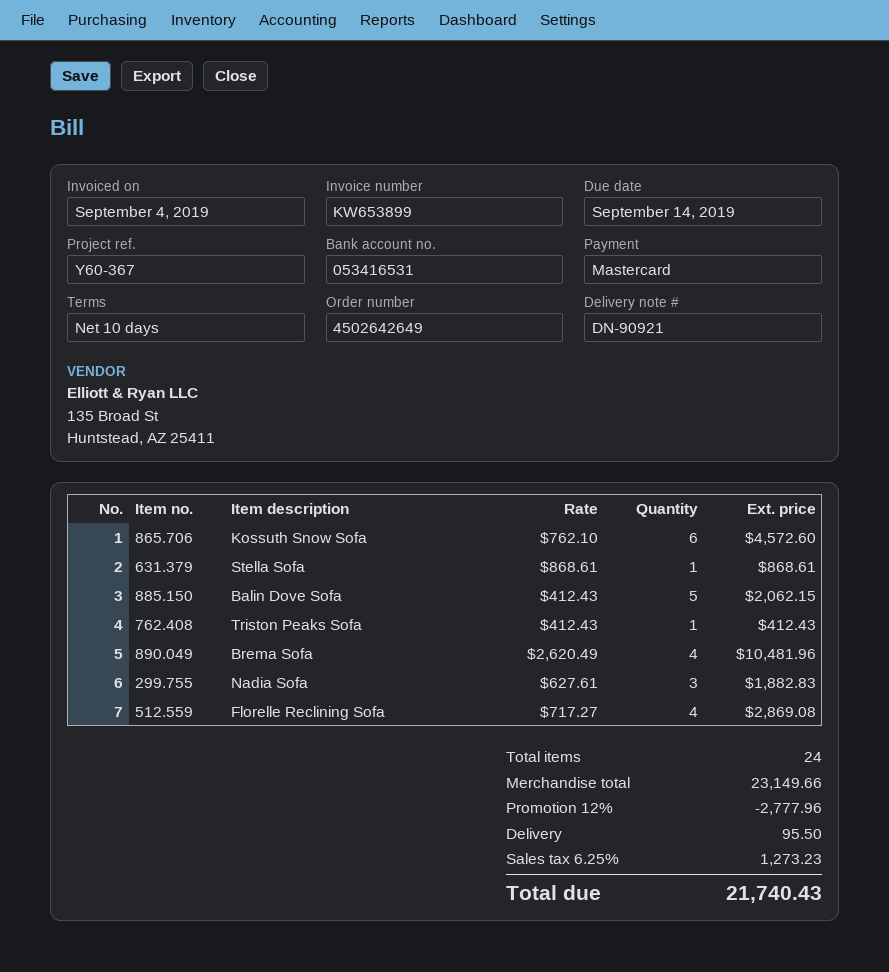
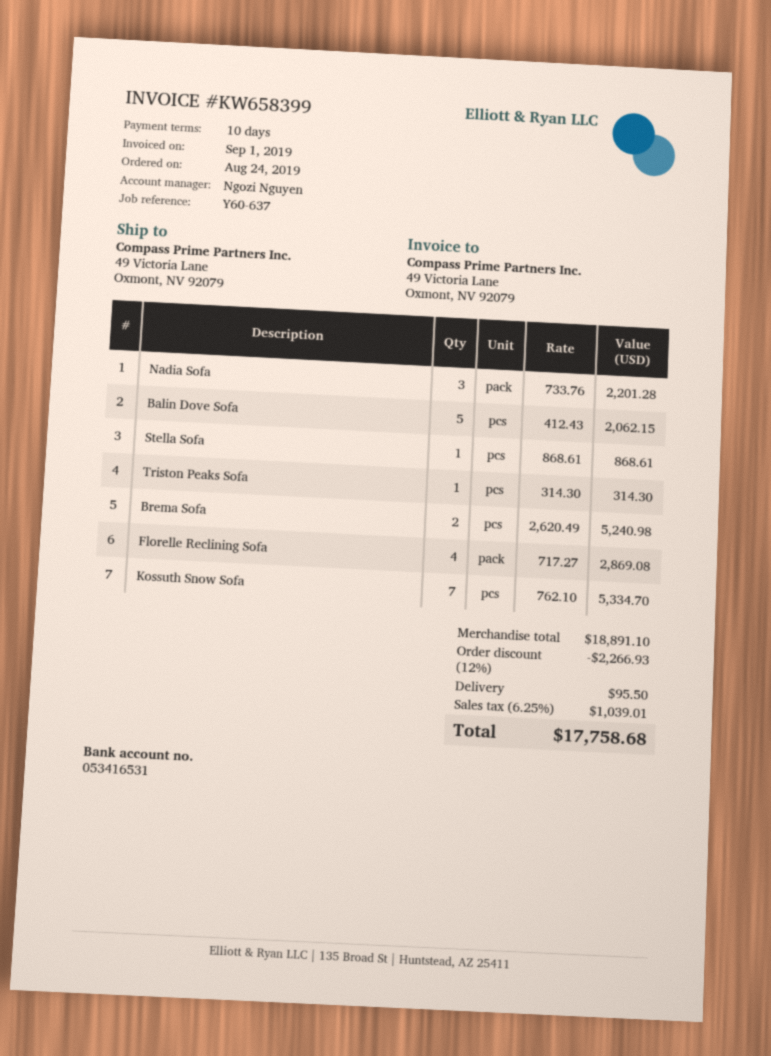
invoice number: KW653899 -> KW658399
invoice date: 2019-09-04 -> 2019-09-01
reference: Y60-367 -> Y60-637
Kossuth Snow Sofa: 6 x 762.10 = 4572.60 -> 7 x 762.10 = 5334.70
Triston Peaks Sofa: 1 x 412.43 = 412.43 -> 1 x 314.30 = 314.30
Brema Sofa: 4 x 2620.49 = 10481.96 -> 2 x 2620.49 = 5240.98
Nadia Sofa: 3 x 627.61 = 1882.83 -> 3 x 733.76 = 2201.28
subtotal: 23149.66 -> 18891.10
discount: 12% = 2777.96 -> 12% = 2266.93
tax: 6.25% = 1273.23 -> 6.25% = 1039.01
total: 21740.43 -> 17758.68

